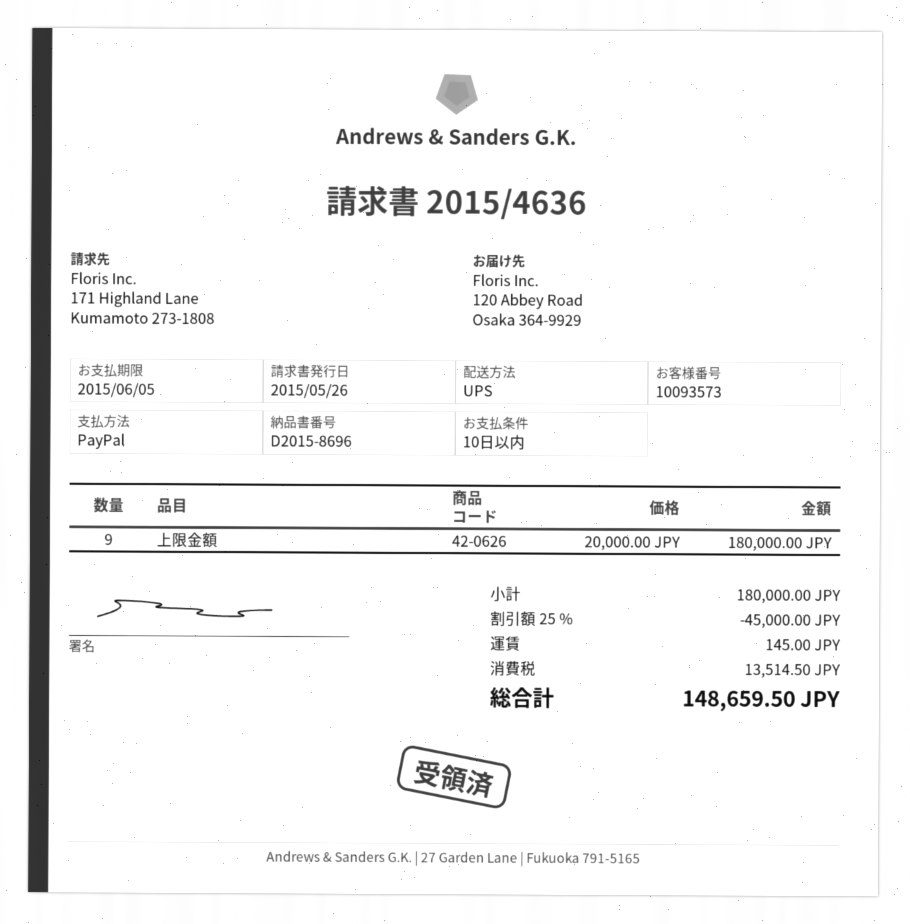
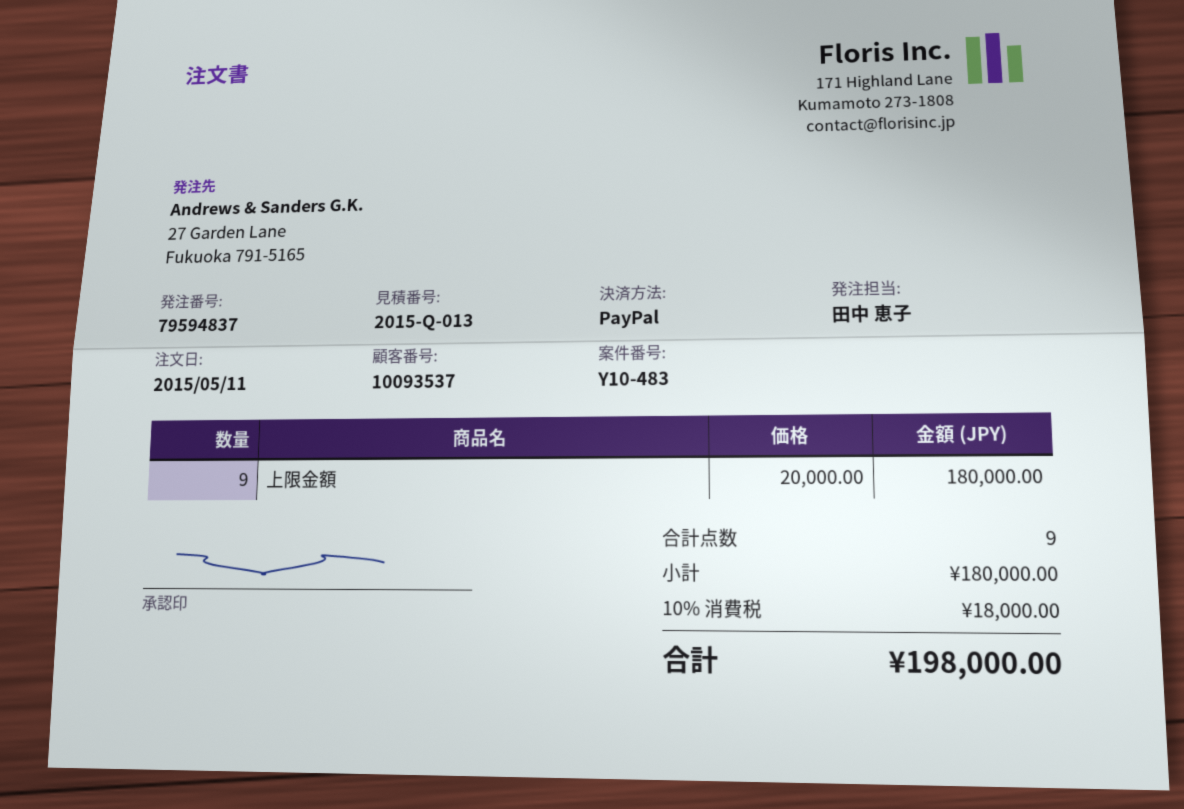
customer number: 10093573 -> 10093537
discount: 25% = 45000.00 -> none
shipping: 145.00 -> none
tax: 13514.50 -> 18000.00
total: 148659.50 -> 198000.00

